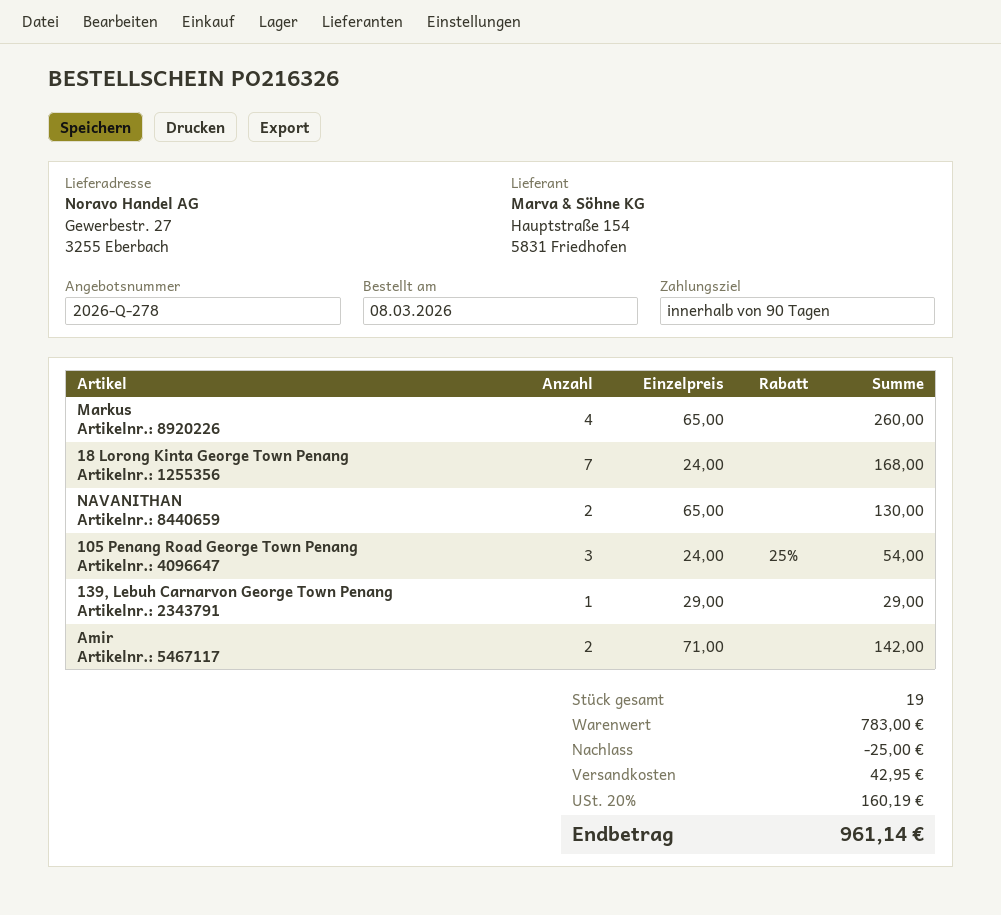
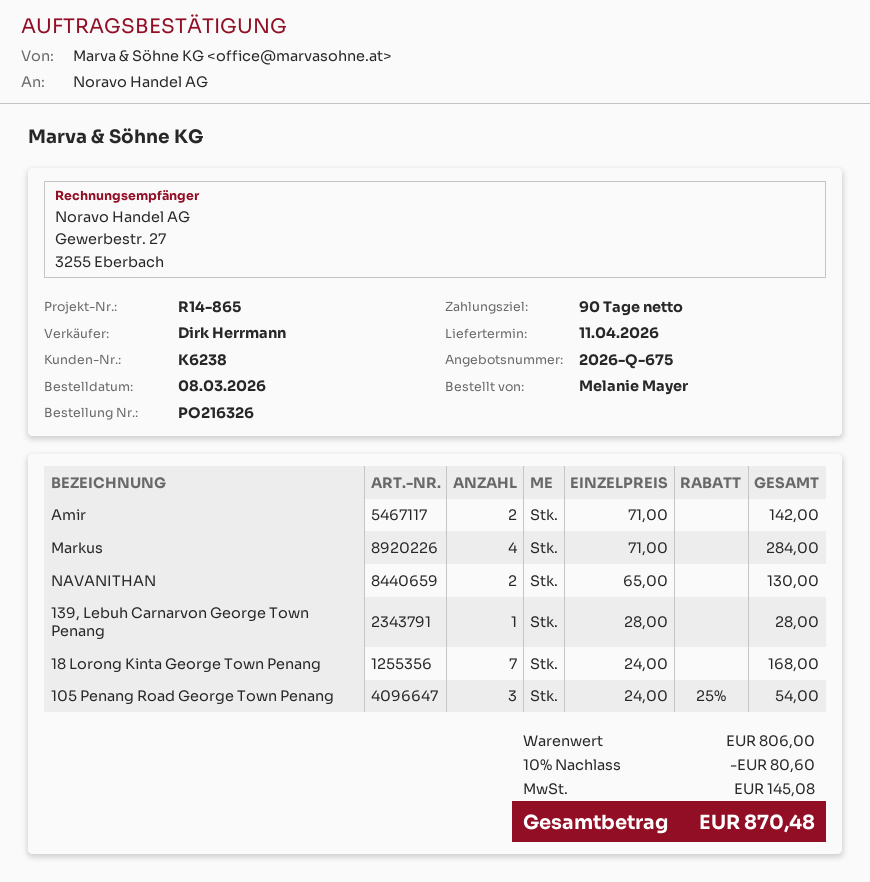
quote number: 2026-Q-278 -> 2026-Q-675
Markus: 4 x 65.00 = 260.00 -> 4 x 71.00 = 284.00
139, Lebuh Carnarvon George Town Penang: 1 x 29.00 = 29.00 -> 1 x 28.00 = 28.00
subtotal: 783.00 -> 806.00
discount: 25.00 -> 80.60
shipping: 42.95 -> none
tax: 160.19 -> 145.08
total: 961.14 -> 870.48

